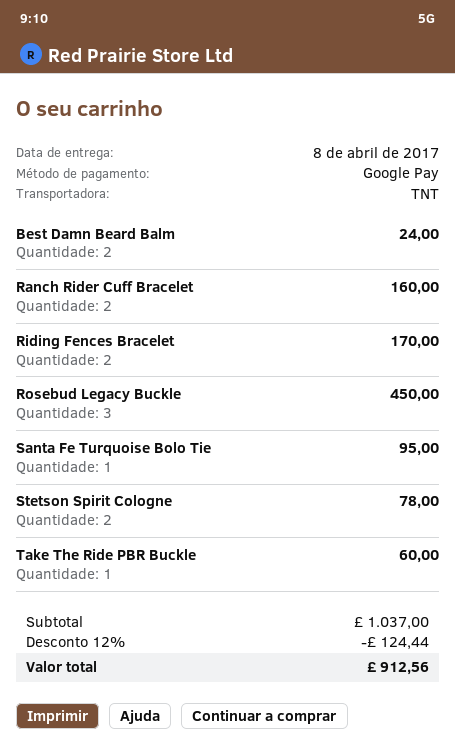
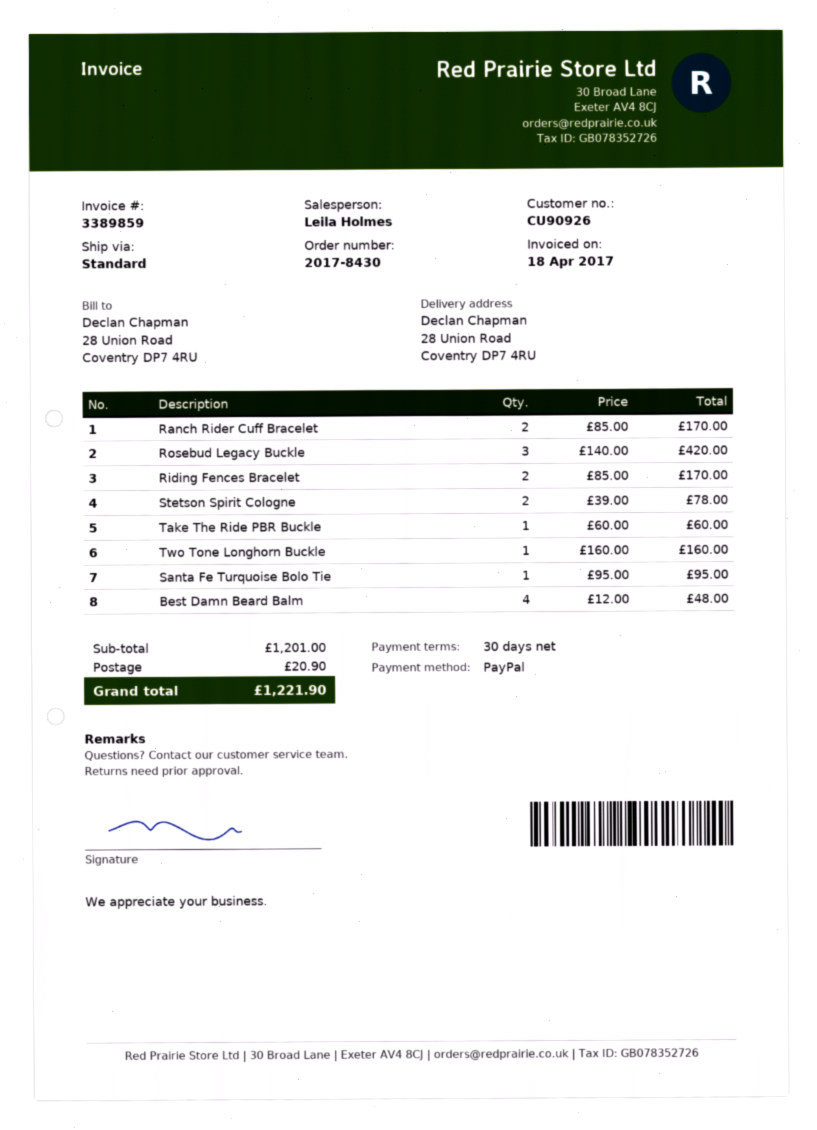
payment method: Google Pay -> PayPal
shipping method: TNT -> standard
Best Damn Beard Balm: 2 for 24.00 -> 4 for 48.00
Ranch Rider Cuff Bracelet: 2 for 160.00 -> 2 for 170.00
Rosebud Legacy Buckle: 3 for 450.00 -> 3 for 420.00
Two Tone Longhorn Buckle: none -> 1 for 160.00
subtotal: 1037.00 -> 1201.00
discount: 12% = 124.44 -> none
shipping: none -> 20.90
total: 912.56 -> 1221.90

